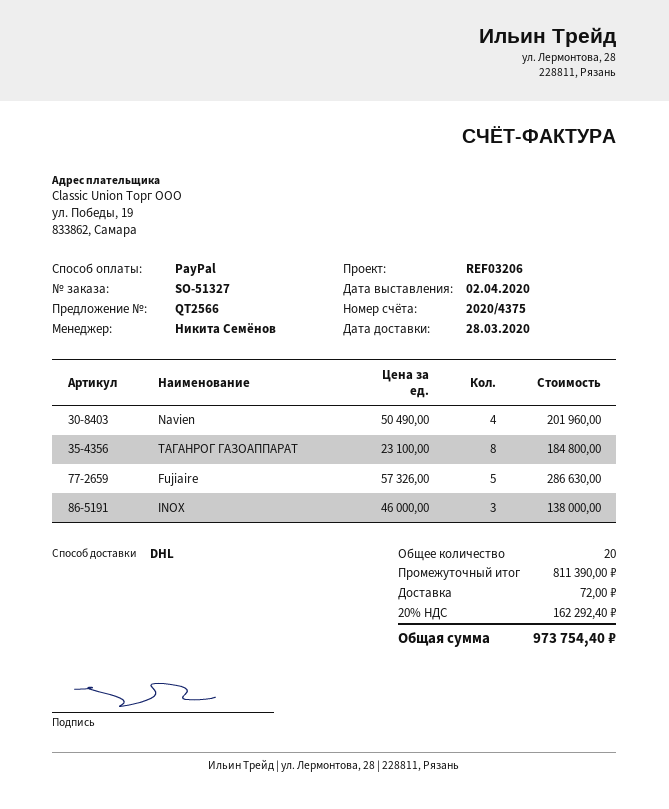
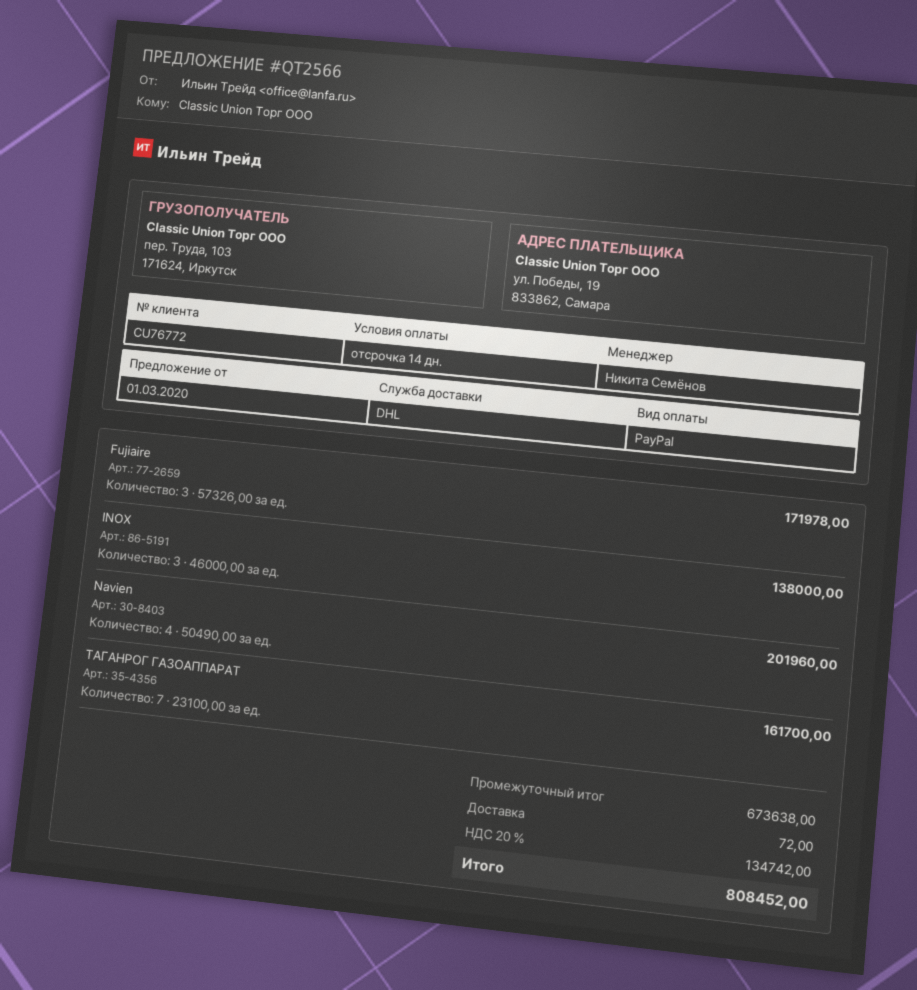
ТАГАНРОГ ГАЗОАППАРАТ: 8 x 23100.00 = 184800.00 -> 7 x 23100.00 = 161700.00
Fujiaire: 5 x 57326.00 = 286630.00 -> 3 x 57326.00 = 171978.00
subtotal: 811390.00 -> 673638.00
tax: 20% = 162292.40 -> 20% = 134742.00
total: 973754.40 -> 808452.00

